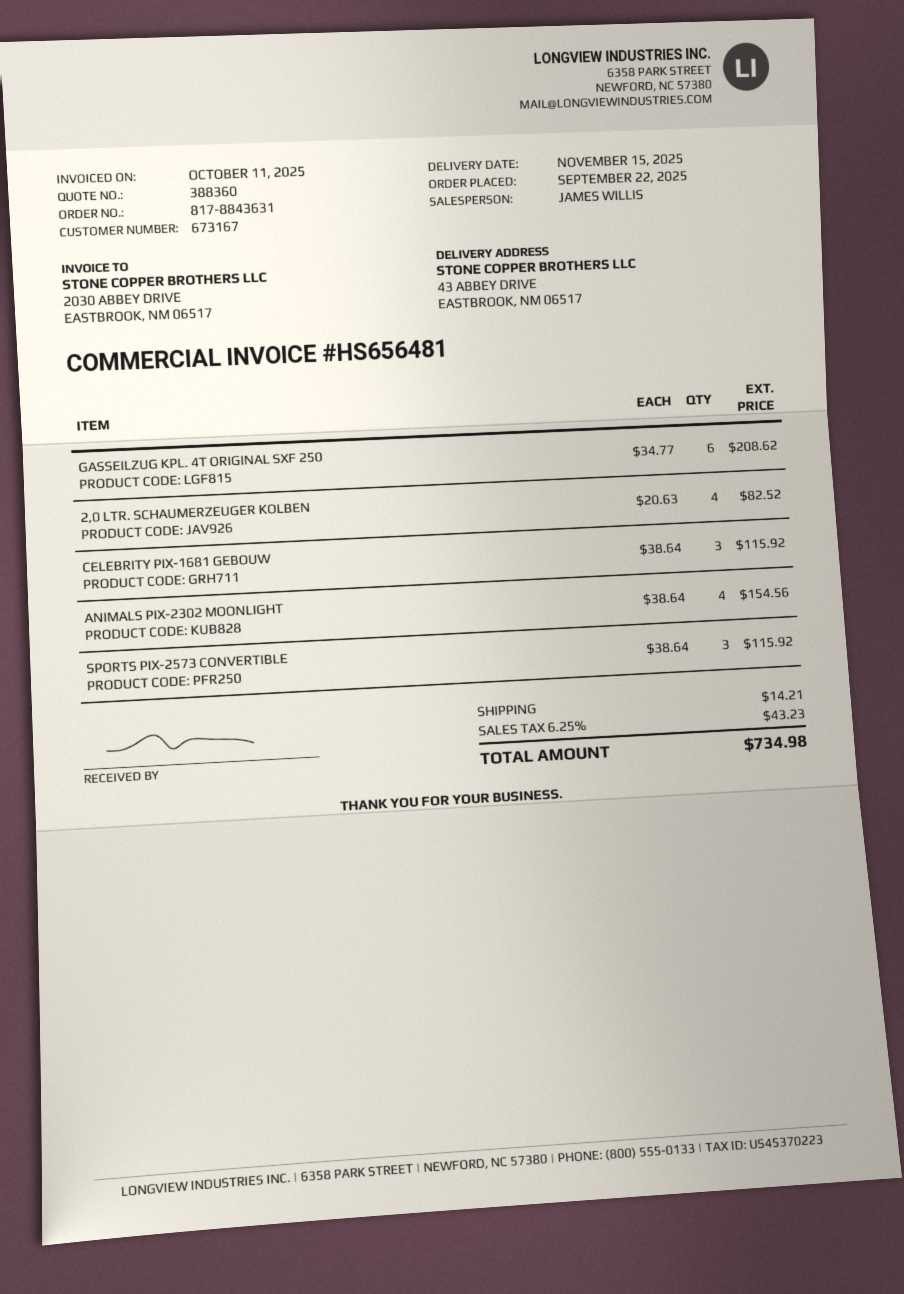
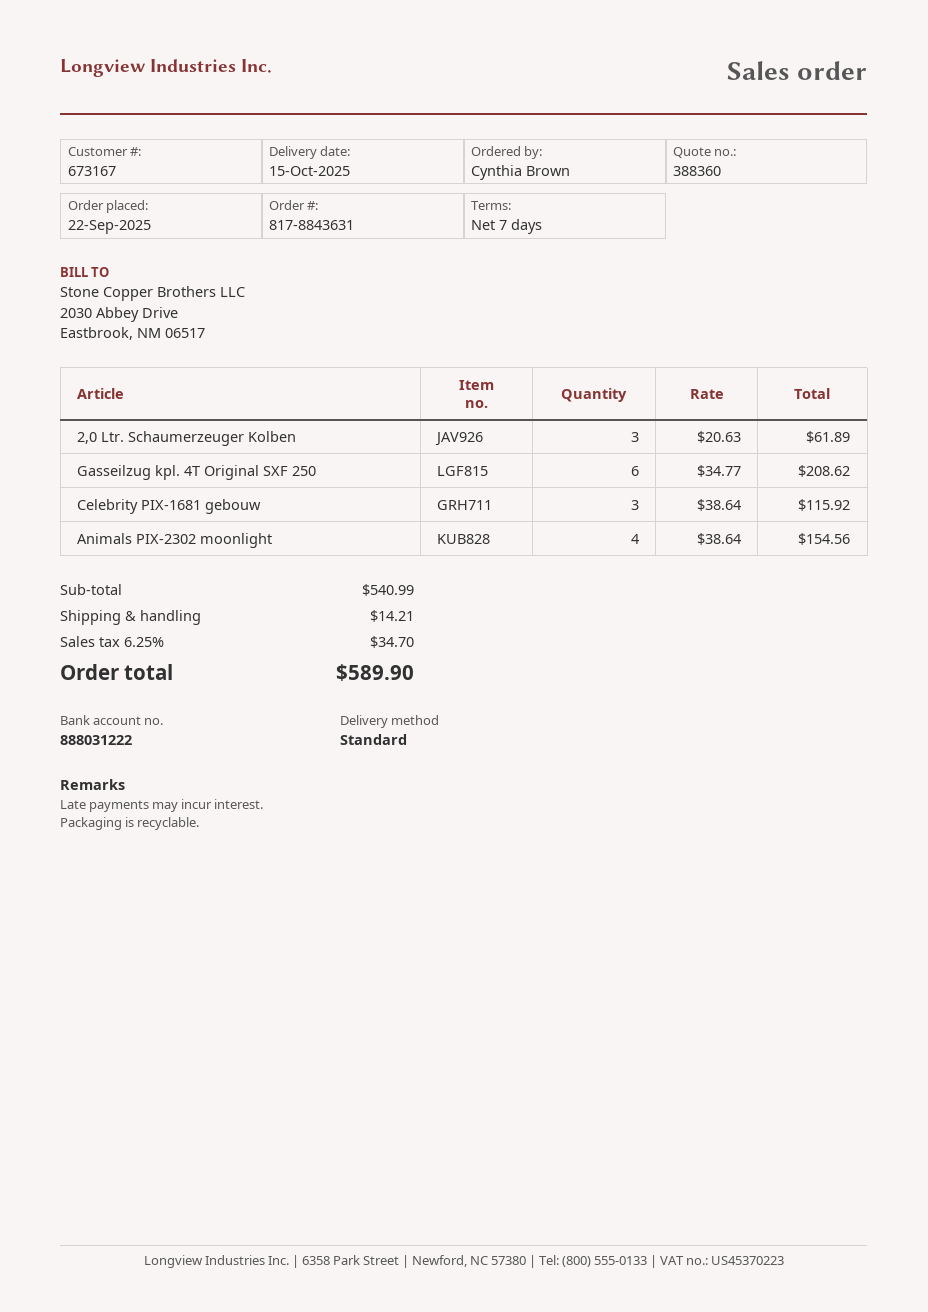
delivery date: 2025-11-15 -> 2025-10-15
2,0 LTR. SCHAUMERZEUGER KOLBEN: 4 x 20.63 = 82.52 -> 3 x 20.63 = 61.89
SPORTS PIX-2573 CONVERTIBLE: 3 x 38.64 = 115.92 -> none
tax: 6.25% = 43.23 -> 6.25% = 34.70
total: 734.98 -> 589.90

